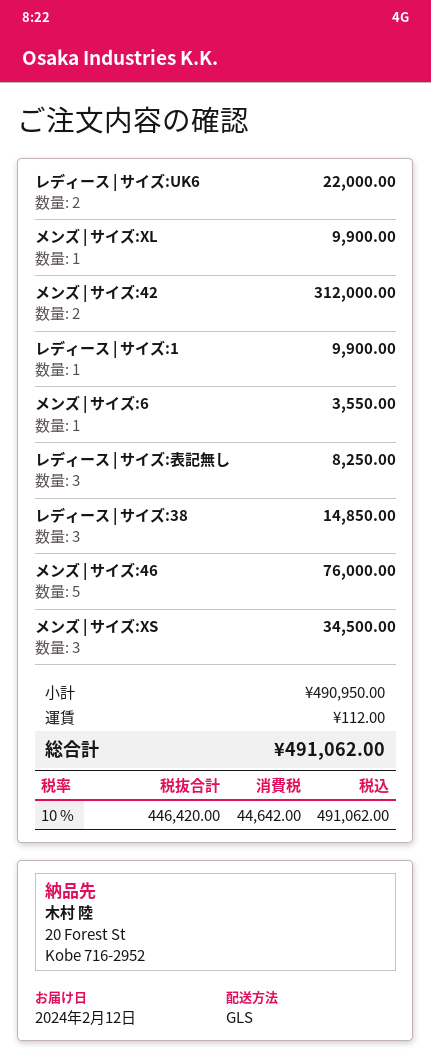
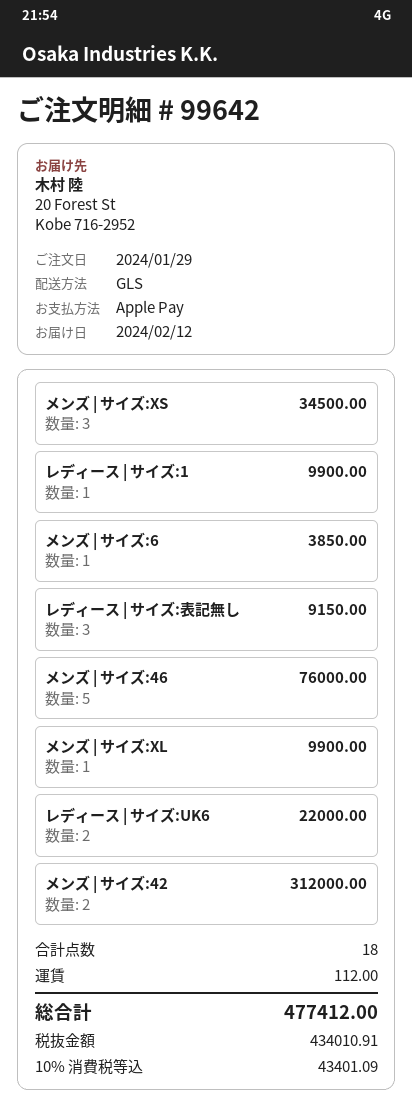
メンズ | サイズ:6: 1 for 3550.00 -> 1 for 3850.00
レディース | サイズ:表記無し: 3 for 8250.00 -> 3 for 9150.00
レディース | サイズ:38: 3 for 14850.00 -> none
net: 446420.00 -> 434010.91
tax: 10% = 44642.00 -> 10% = 43401.09
total: 491062.00 -> 477412.00

